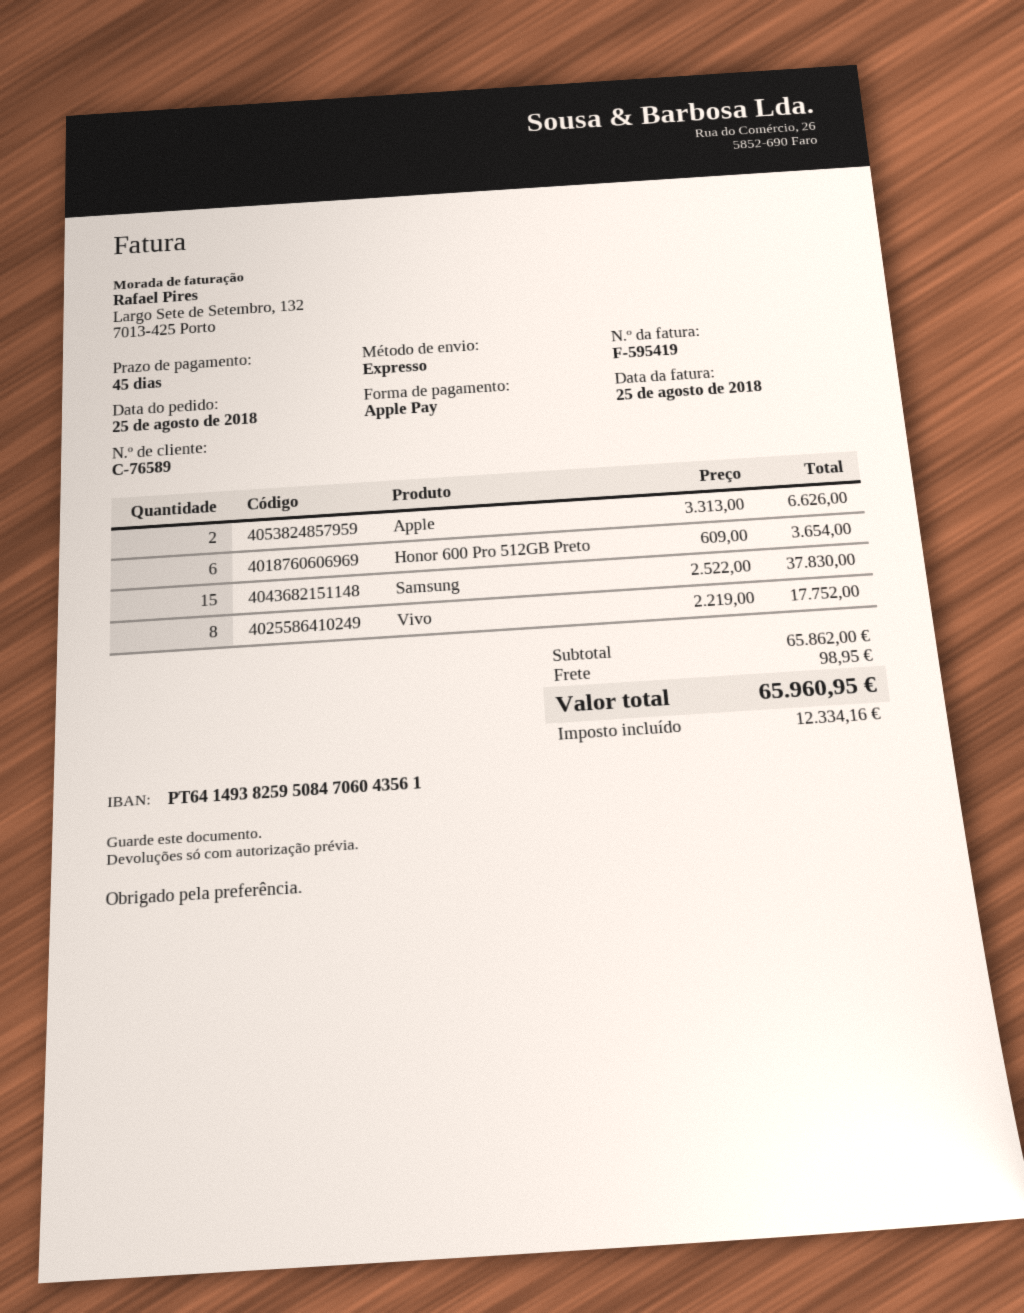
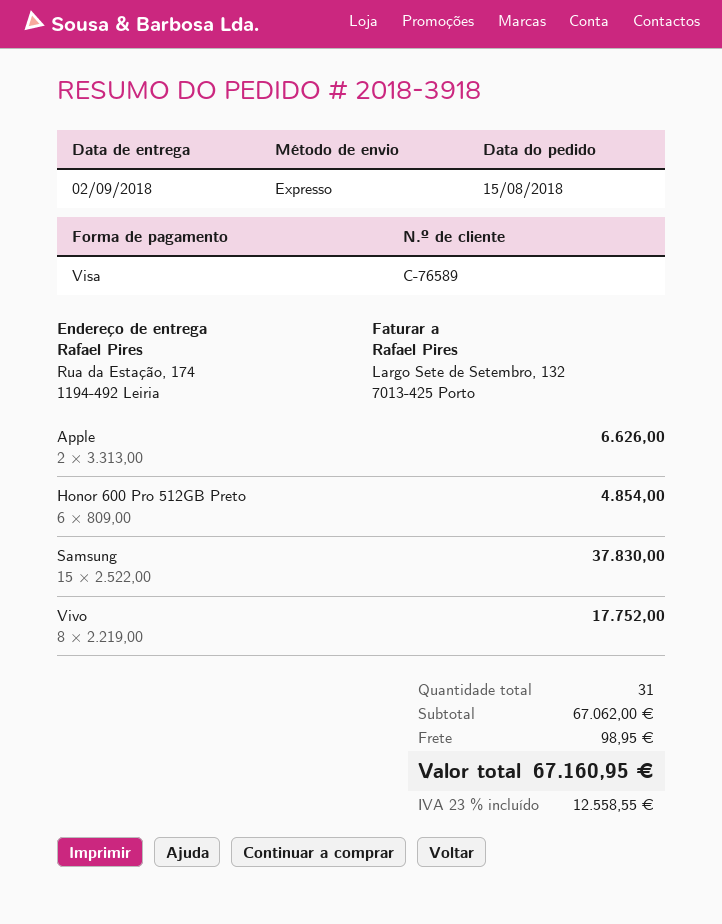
order date: 2018-08-25 -> 2018-08-15
payment method: Apple Pay -> Visa
Honor 600 Pro 512GB Preto: 6 x 609.00 = 3654.00 -> 6 x 809.00 = 4854.00
subtotal: 65862.00 -> 67062.00
tax: 12334.16 -> 12558.55
total: 65960.95 -> 67160.95

